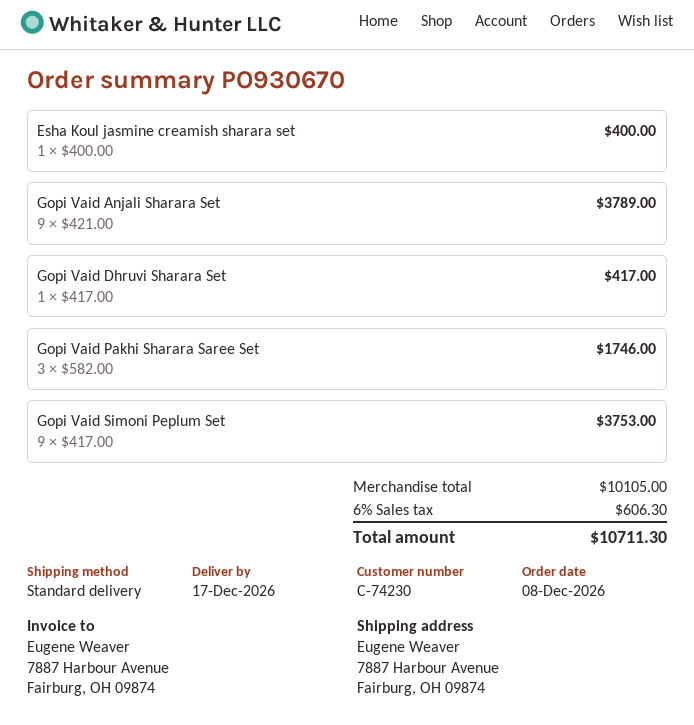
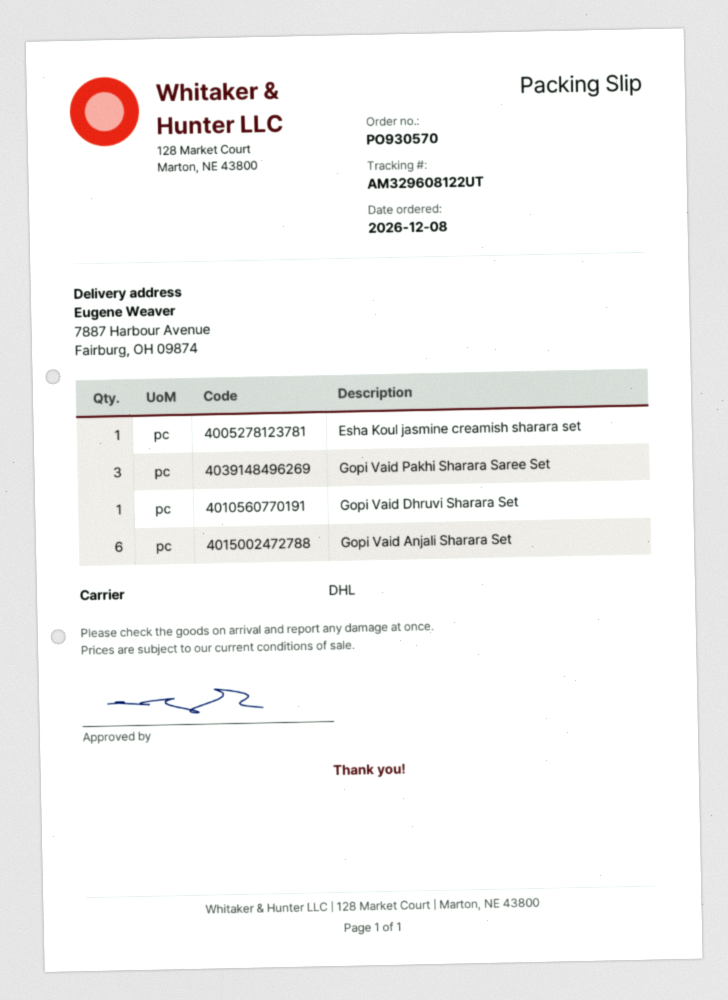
order number: PO930670 -> PO930570
shipping method: standard -> DHL
Gopi Vaid Anjali Sharara Set: 9 -> 6
Gopi Vaid Simoni Peplum Set: 9 -> none

